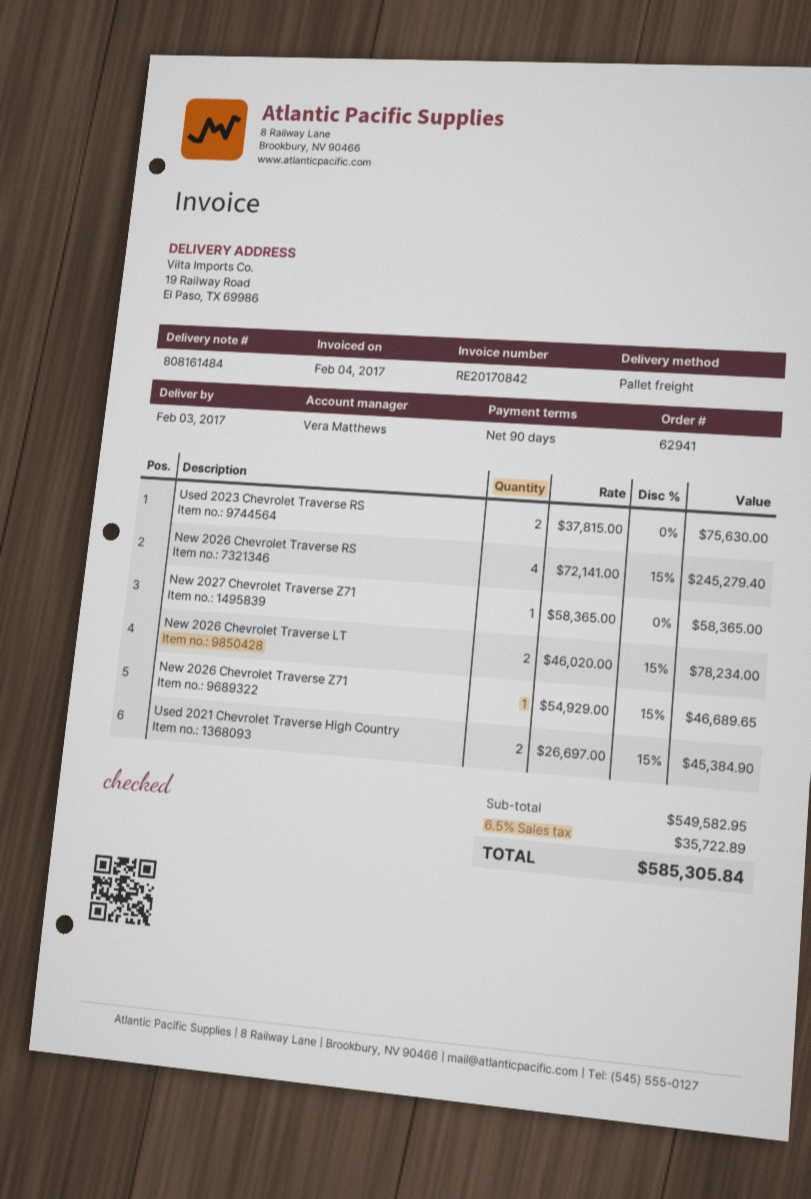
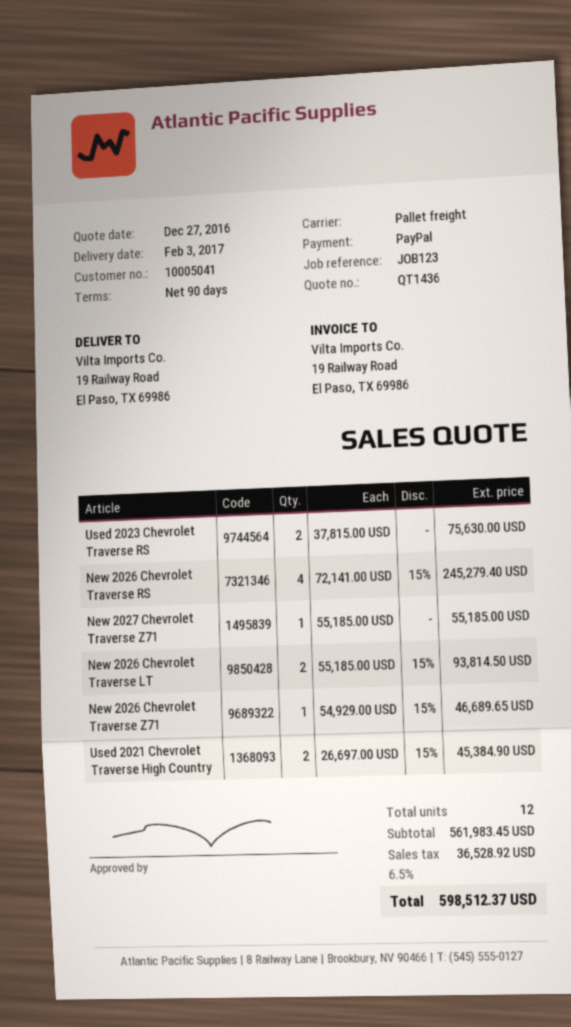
New 2027 Chevrolet Traverse Z71: 1 x 58365.00 = 58365.00 -> 1 x 55185.00 = 55185.00
New 2026 Chevrolet Traverse LT: 2 x 46020.00 - 15% = 78234.00 -> 2 x 55185.00 - 15% = 93814.50
subtotal: 549582.95 -> 561983.45
tax: 6.5% = 35722.89 -> 6.5% = 36528.92
total: 585305.84 -> 598512.37

